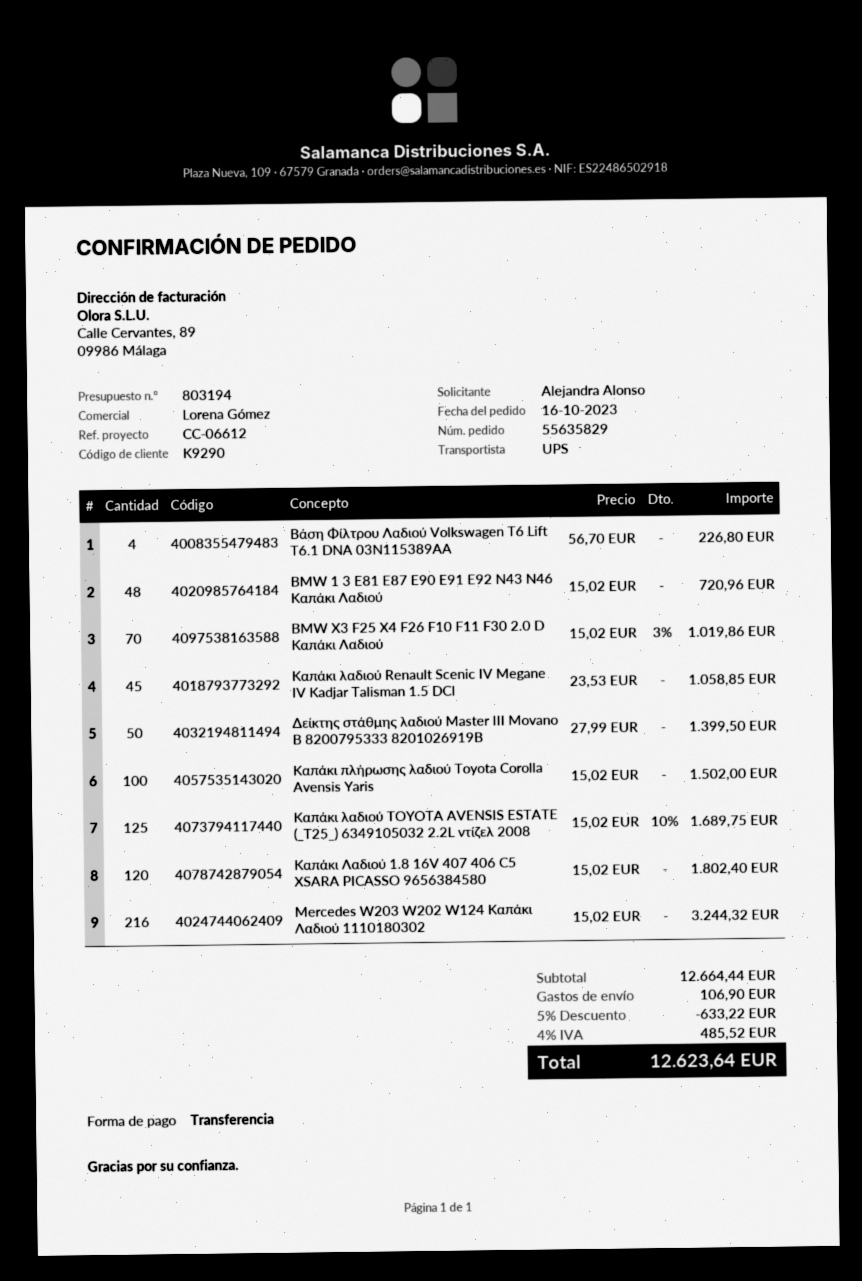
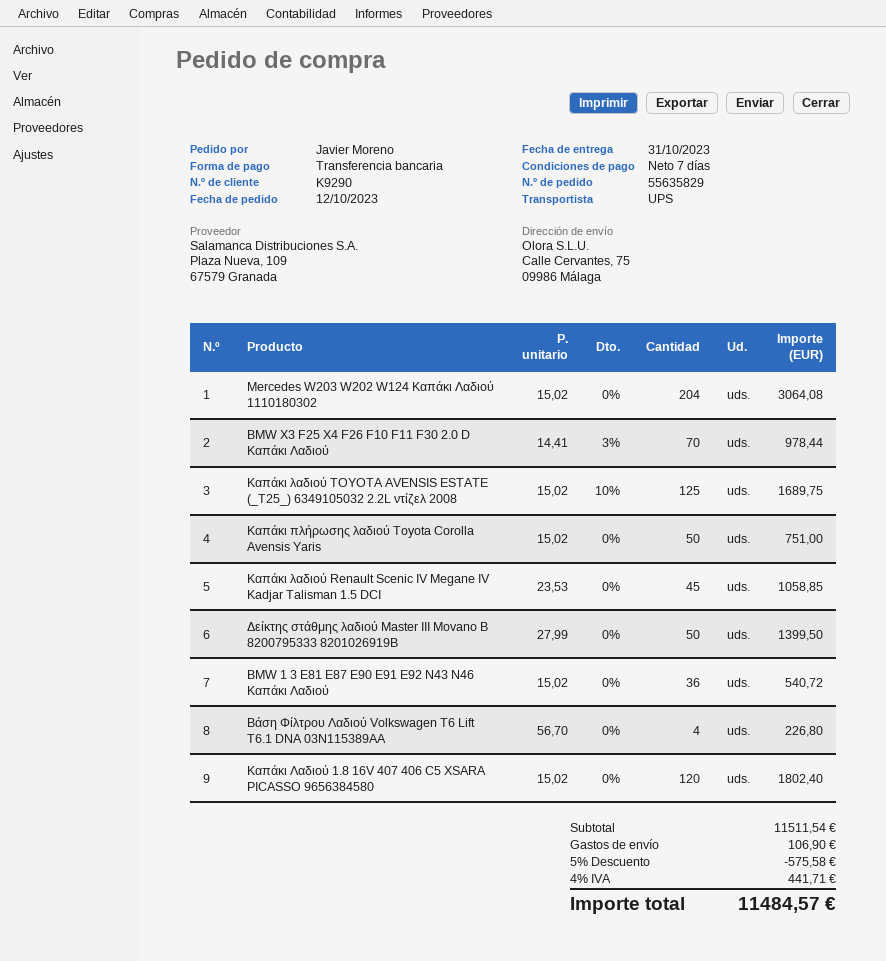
order date: 2023-10-16 -> 2023-10-12
ordered by: Alejandra Alonso -> Javier Moreno
BMW 1 3 E81 E87 E90 E91 E92 N43 N46 Καπάκι Λαδιού: 48 x 15.02 = 720.96 -> 36 x 15.02 = 540.72
BMW X3 F25 X4 F26 F10 F11 F30 2.0 D Καπάκι Λαδιού: 70 x 15.02 - 3% = 1019.86 -> 70 x 14.41 - 3% = 978.44
Καπάκι πλήρωσης λαδιού Toyota Corolla Avensis Yaris: 100 x 15.02 = 1502.00 -> 50 x 15.02 = 751.00
Mercedes W203 W202 W124 Καπάκι Λαδιού 1110180302: 216 x 15.02 = 3244.32 -> 204 x 15.02 = 3064.08
subtotal: 12664.44 -> 11511.54
discount: 5% = 633.22 -> 5% = 575.58
tax: 4% = 485.52 -> 4% = 441.71
total: 12623.64 -> 11484.57

